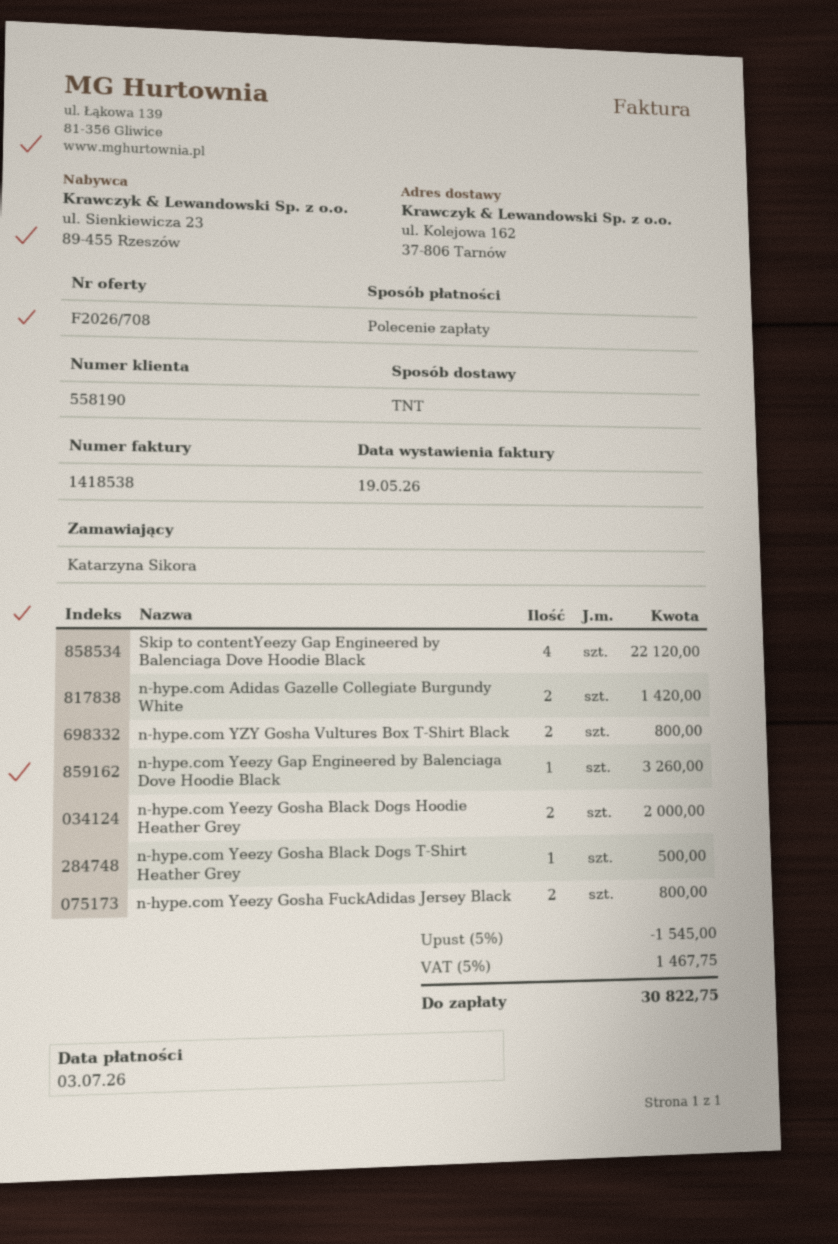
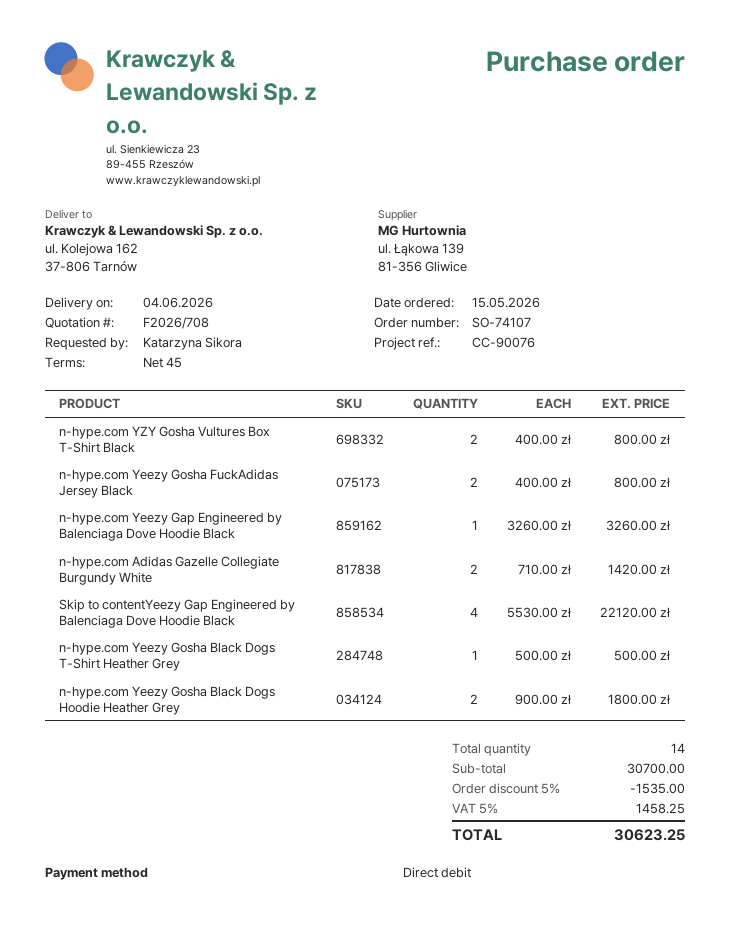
n-hype.com Yeezy Gosha Black Dogs Hoodie Heather Grey: 2 for 2000.00 -> 2 for 1800.00
discount: 5% = 1545.00 -> 5% = 1535.00
tax: 5% = 1467.75 -> 5% = 1458.25
total: 30822.75 -> 30623.25

